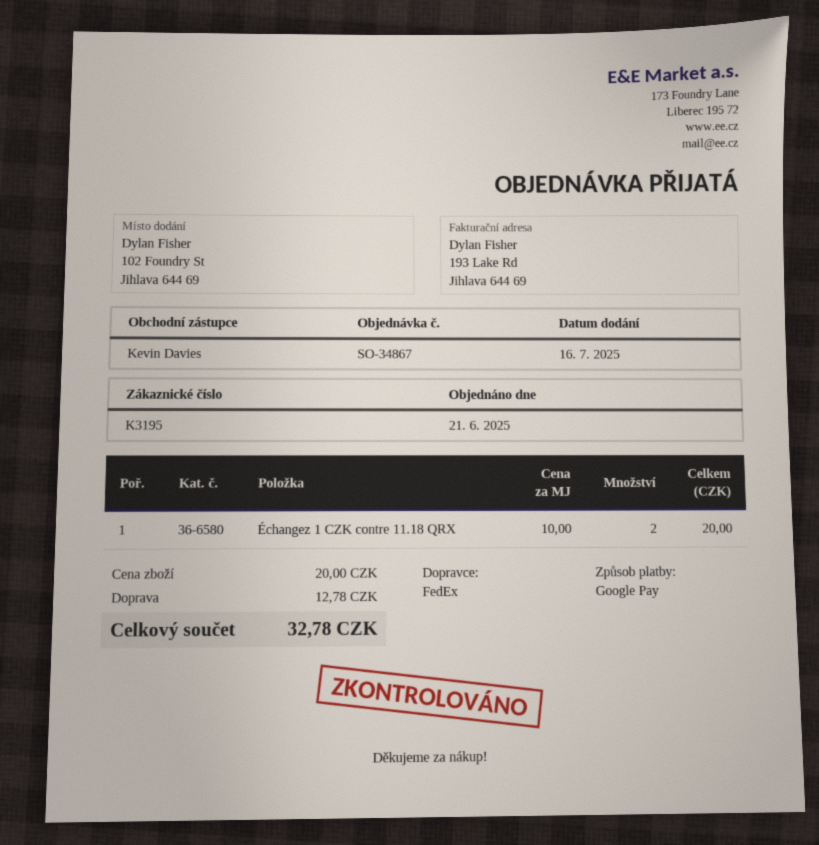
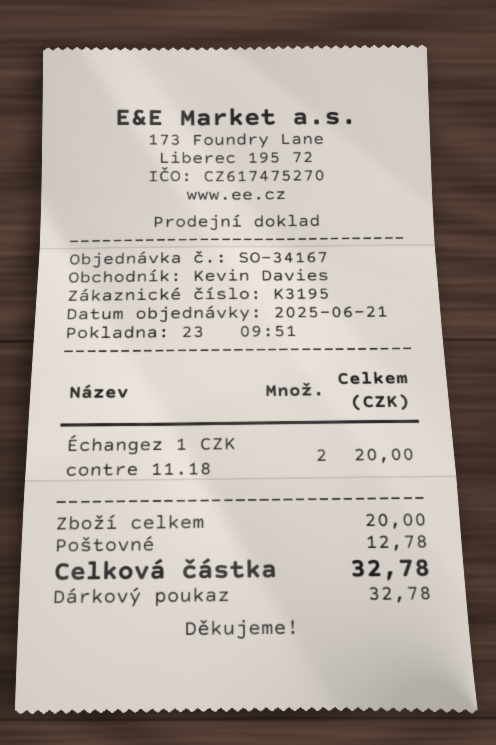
order number: SO-34867 -> SO-34167
payment method: Google Pay -> gift card

